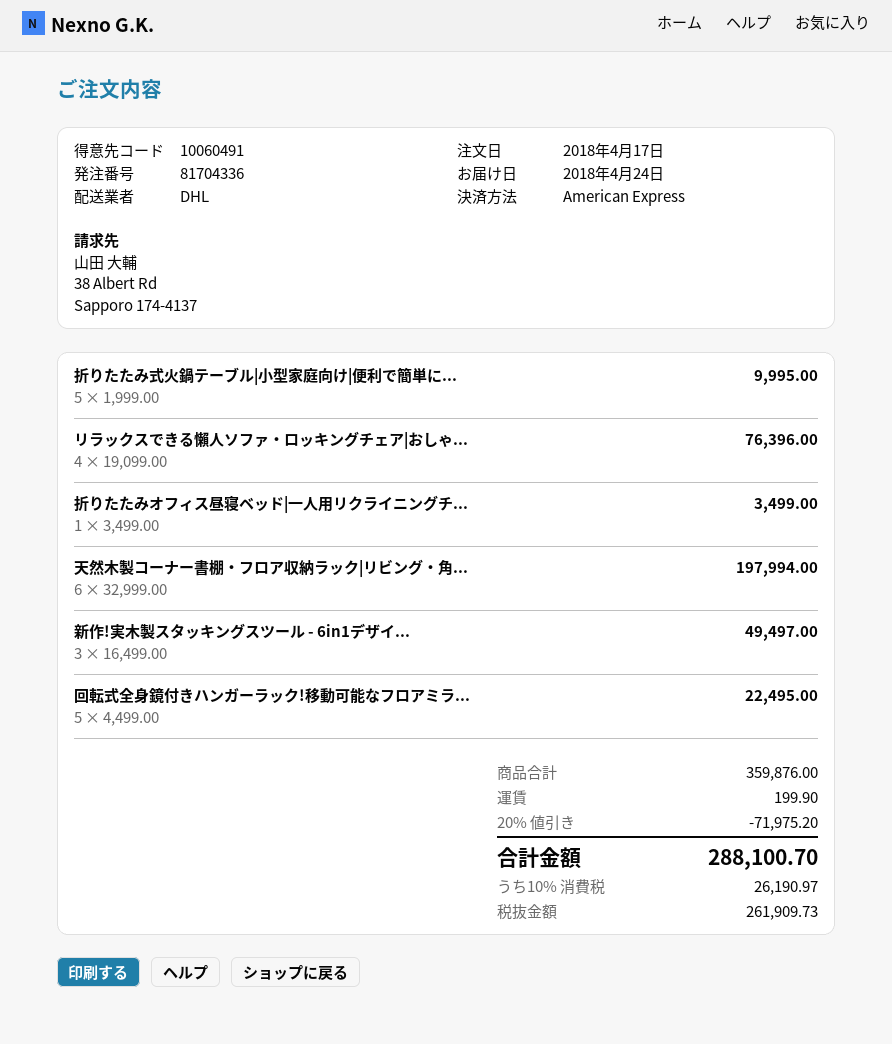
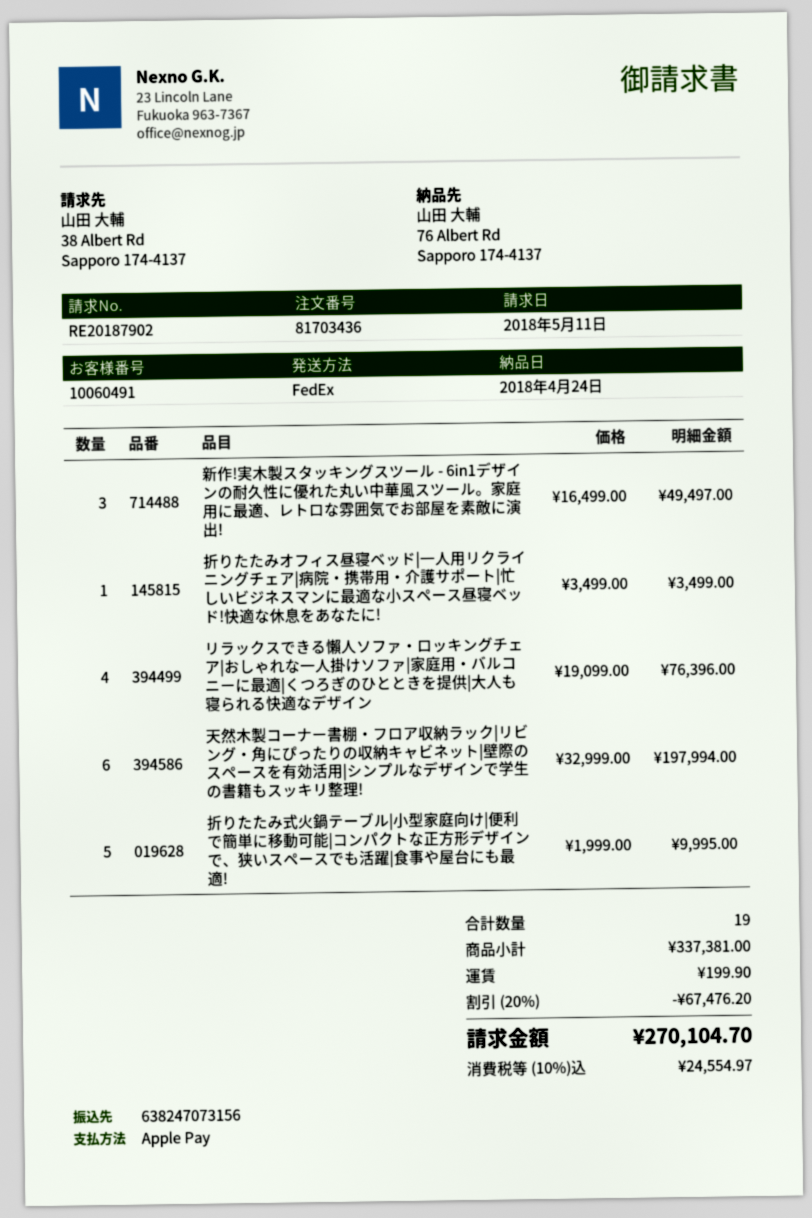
order number: 81704336 -> 81703436
payment method: American Express -> Apple Pay
shipping method: DHL -> FedEx
回転式全身鏡付きハンガーラック!移動可能なフロアミラ...: 5 x 4499.00 = 22495.00 -> none
subtotal: 359876.00 -> 337381.00
discount: 20% = 71975.20 -> 20% = 67476.20
tax: 10% = 26190.97 -> 10% = 24554.97
total: 288100.70 -> 270104.70

